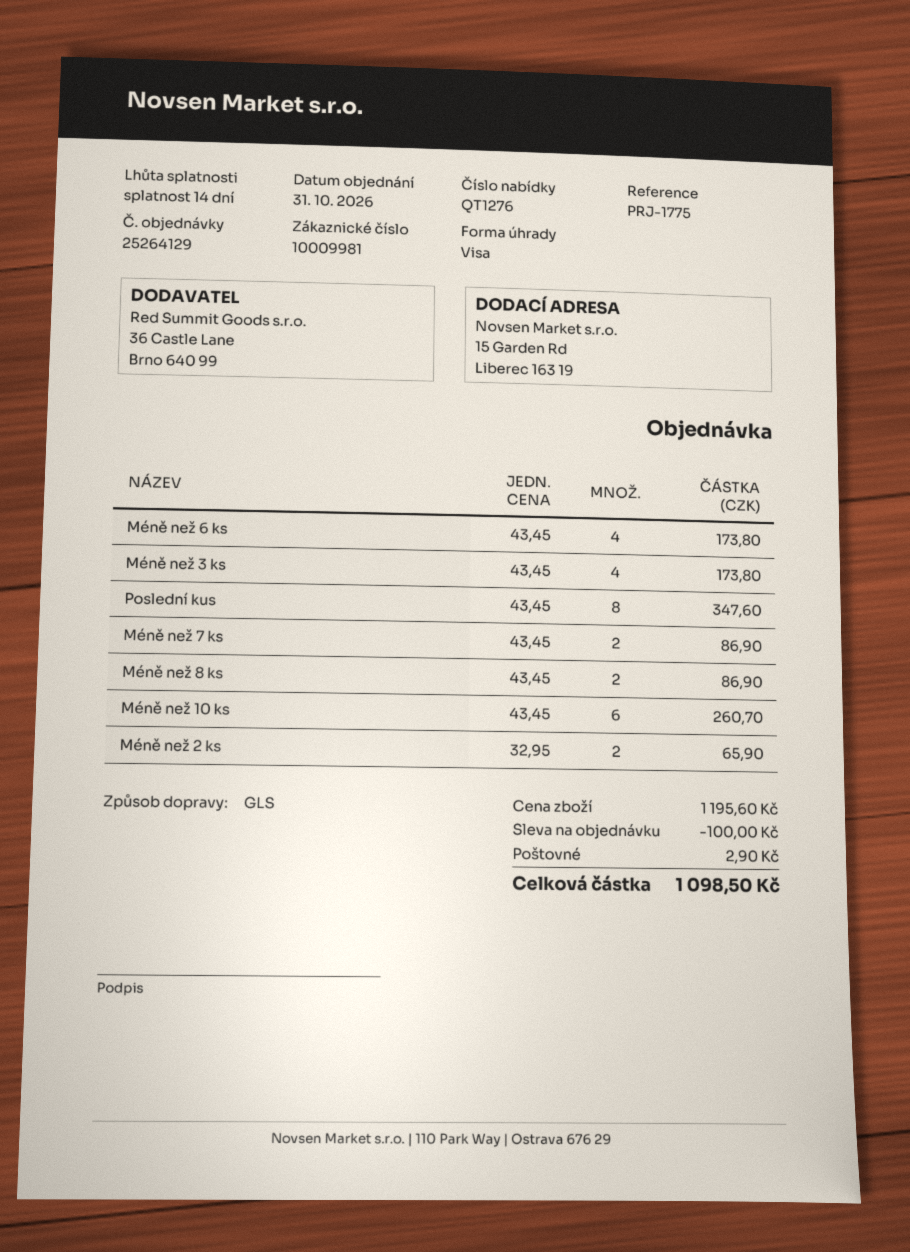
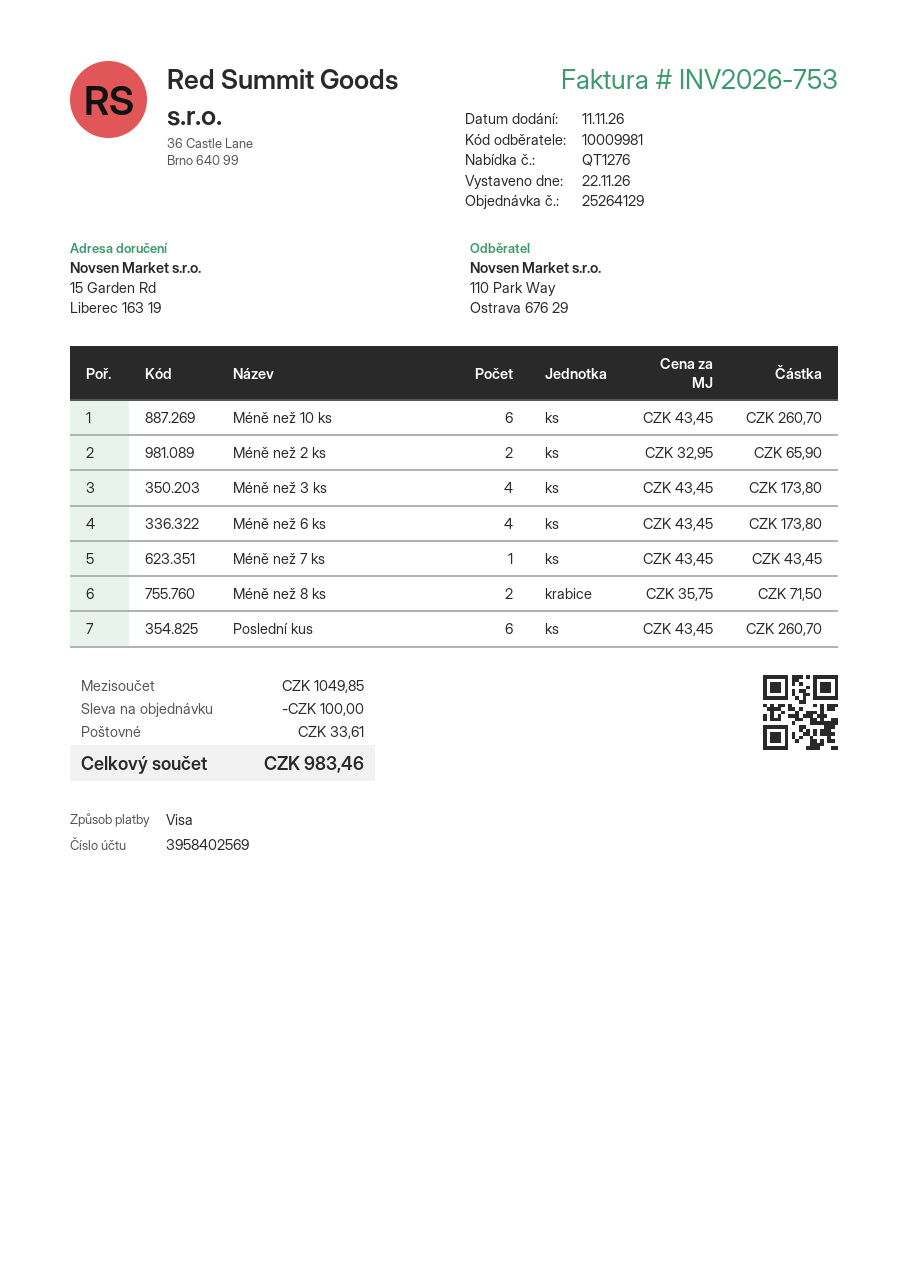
Poslední kus: 8 x 43.45 = 347.60 -> 6 x 43.45 = 260.70
Méně než 7 ks: 2 x 43.45 = 86.90 -> 1 x 43.45 = 43.45
Méně než 8 ks: 2 x 43.45 = 86.90 -> 2 x 35.75 = 71.50
subtotal: 1195.60 -> 1049.85
shipping: 2.90 -> 33.61
total: 1098.50 -> 983.46

